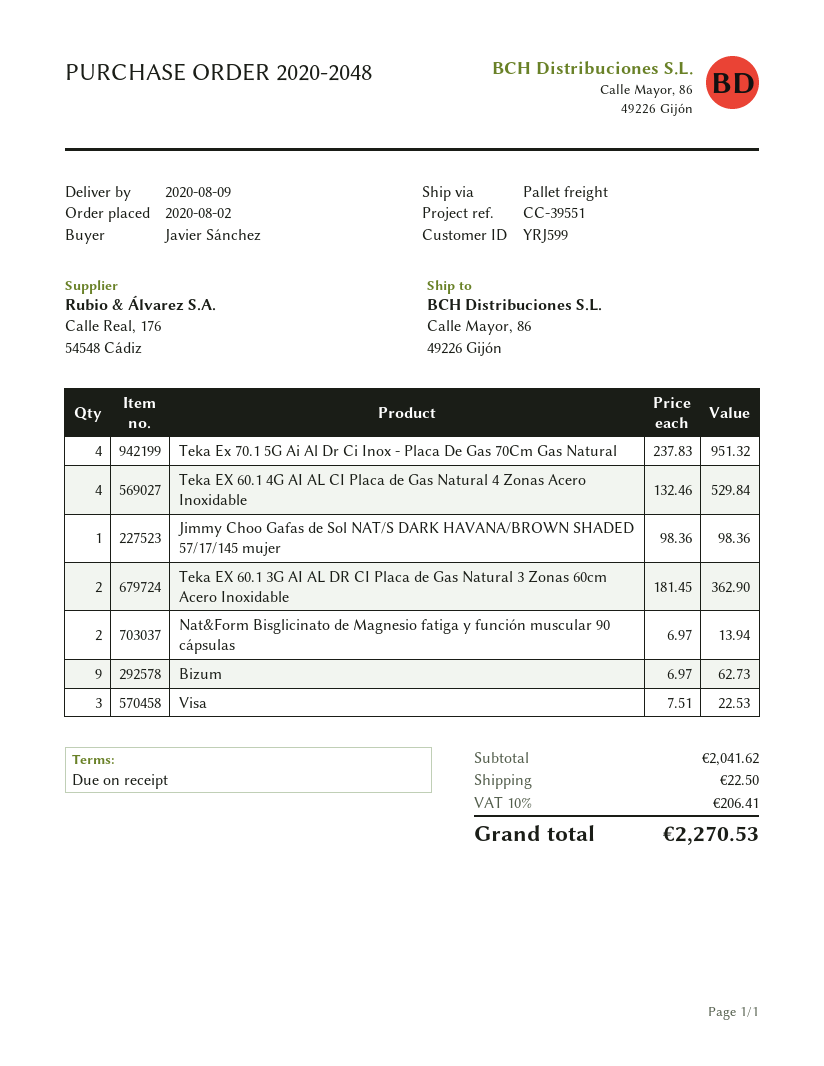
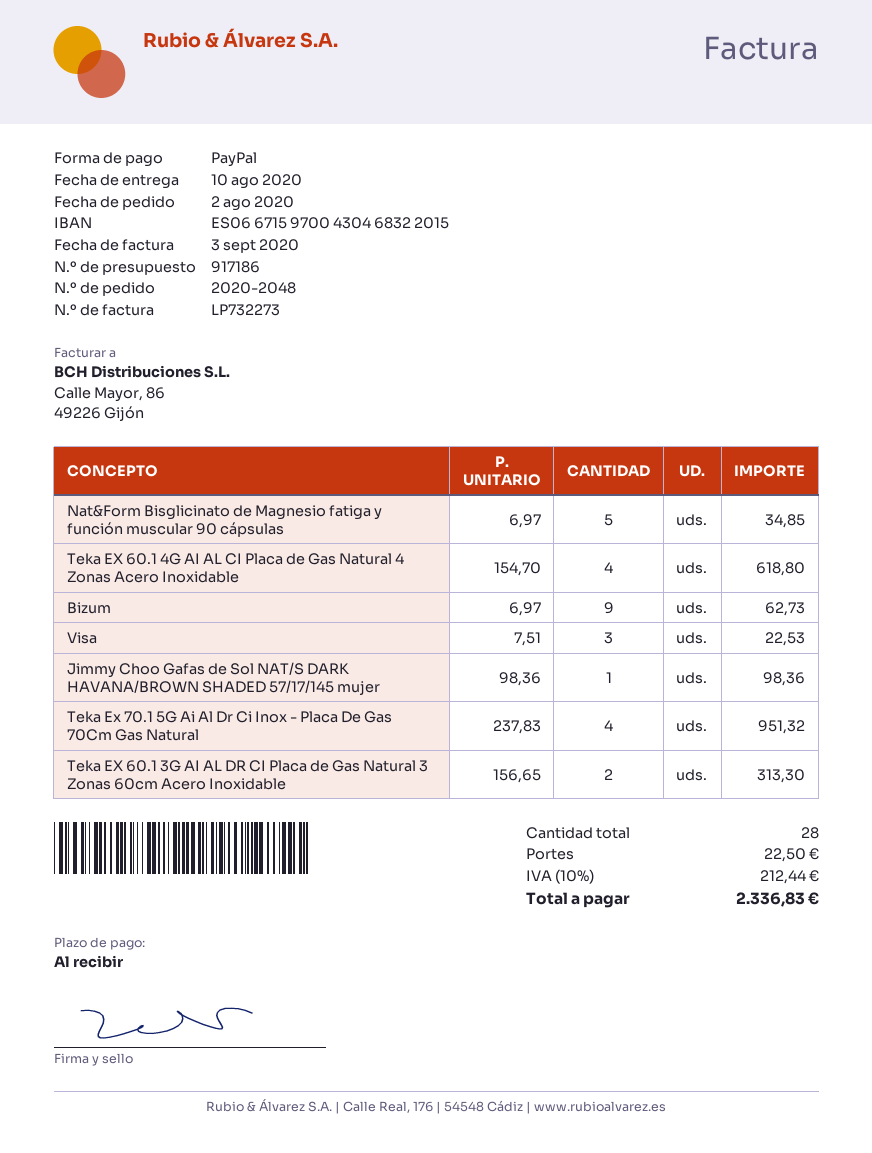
delivery date: 2020-08-09 -> 2020-08-10
Teka EX 60.1 4G AI AL CI Placa de Gas Natural 4 Zonas Acero Inoxidable: 4 x 132.46 = 529.84 -> 4 x 154.70 = 618.80
Teka EX 60.1 3G AI AL DR CI Placa de Gas Natural 3 Zonas 60cm Acero Inoxidable: 2 x 181.45 = 362.90 -> 2 x 156.65 = 313.30
Nat&Form Bisglicinato de Magnesio fatiga y función muscular 90 cápsulas: 2 x 6.97 = 13.94 -> 5 x 6.97 = 34.85
tax: 10% = 206.41 -> 10% = 212.44
total: 2270.53 -> 2336.83

